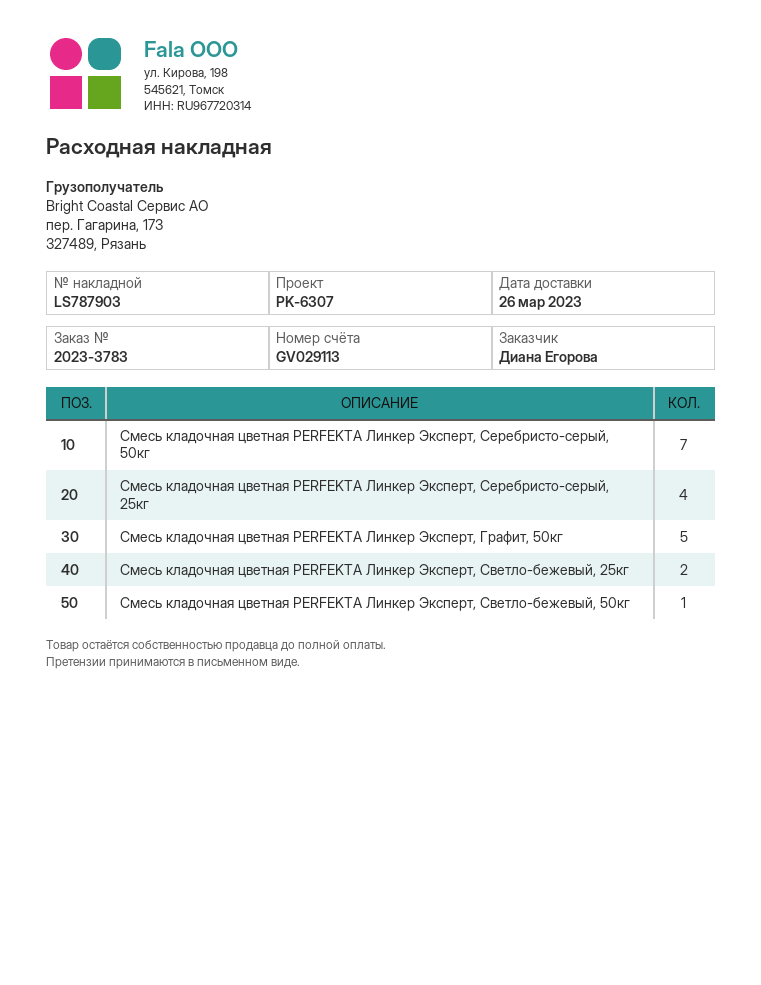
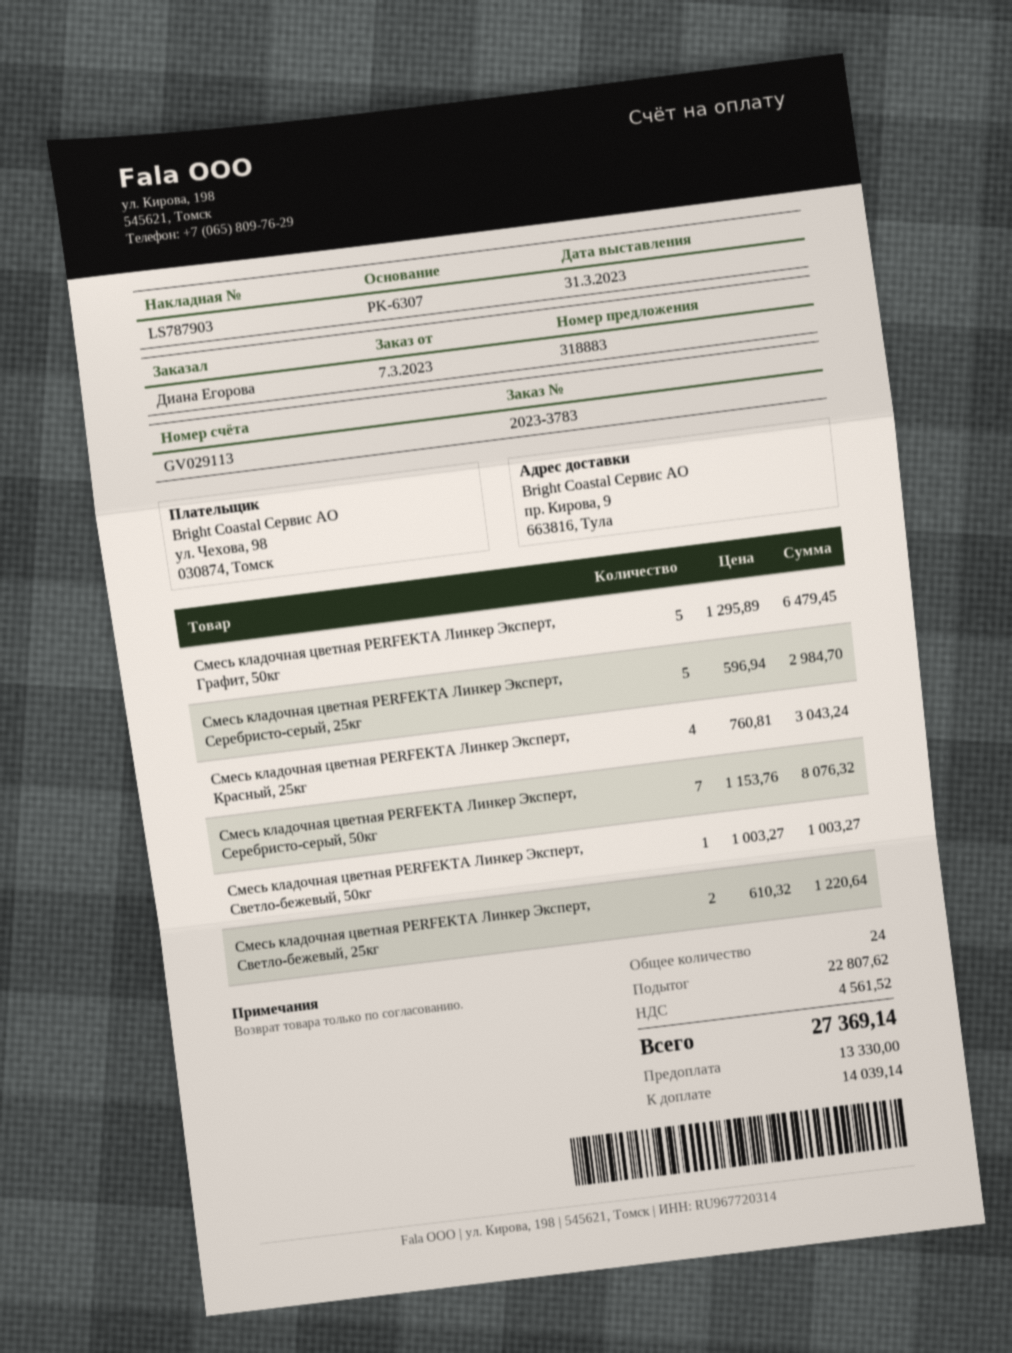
ship to: пер. Гагарина, 173, 327489, Рязань -> пр. Кирова, 9, 663816, Тула
Смесь кладочная цветная PERFEKTA Линкер Эксперт, Серебристо-серый, 25кг: 4 -> 5
Смесь кладочная цветная PERFEKTA Линкер Эксперт, Красный, 25кг: none -> 4

